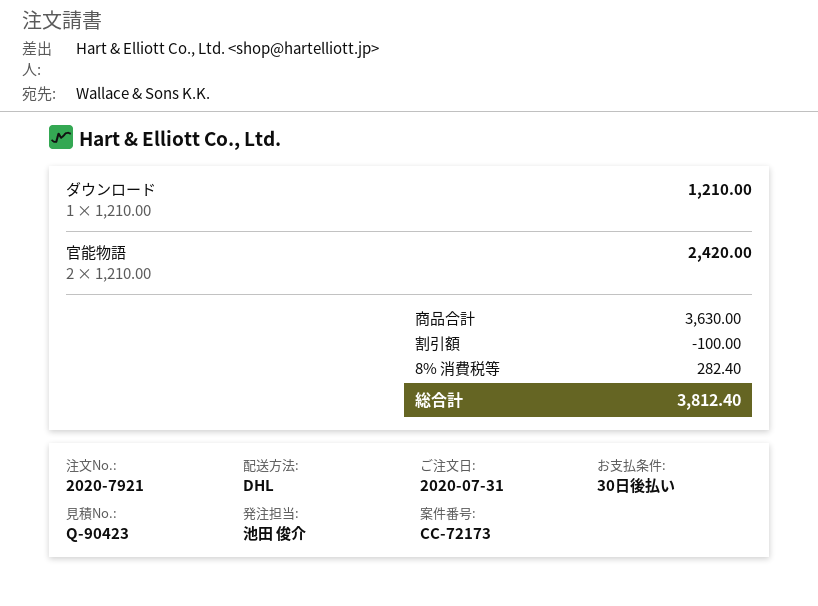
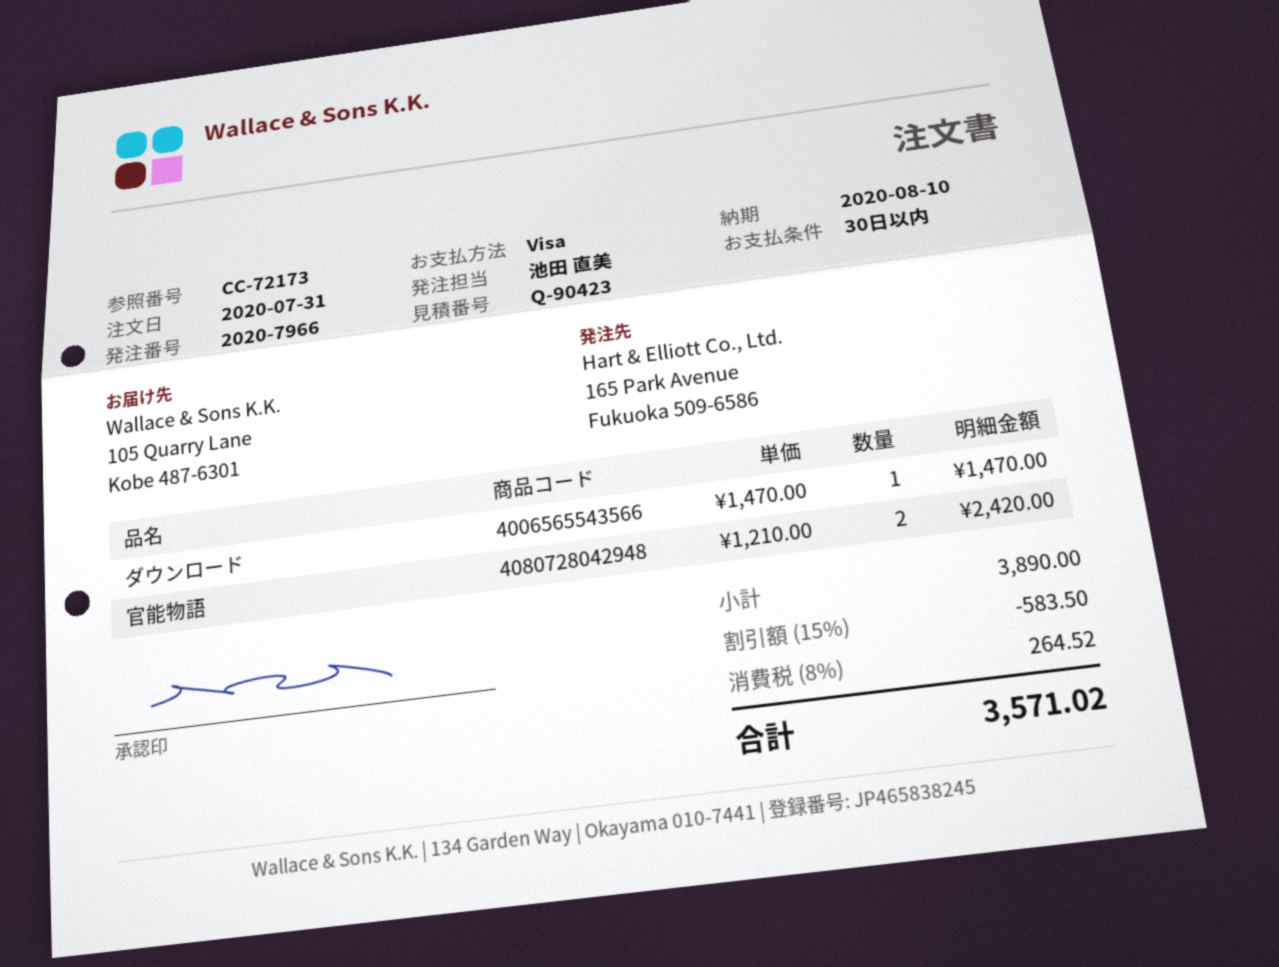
order number: 2020-7921 -> 2020-7966
ordered by: 池田 俊介 -> 池田 直美
ダウンロード: 1 x 1210.00 = 1210.00 -> 1 x 1470.00 = 1470.00
subtotal: 3630.00 -> 3890.00
discount: 100.00 -> 583.50
tax: 8% = 282.40 -> 8% = 264.52
total: 3812.40 -> 3571.02

